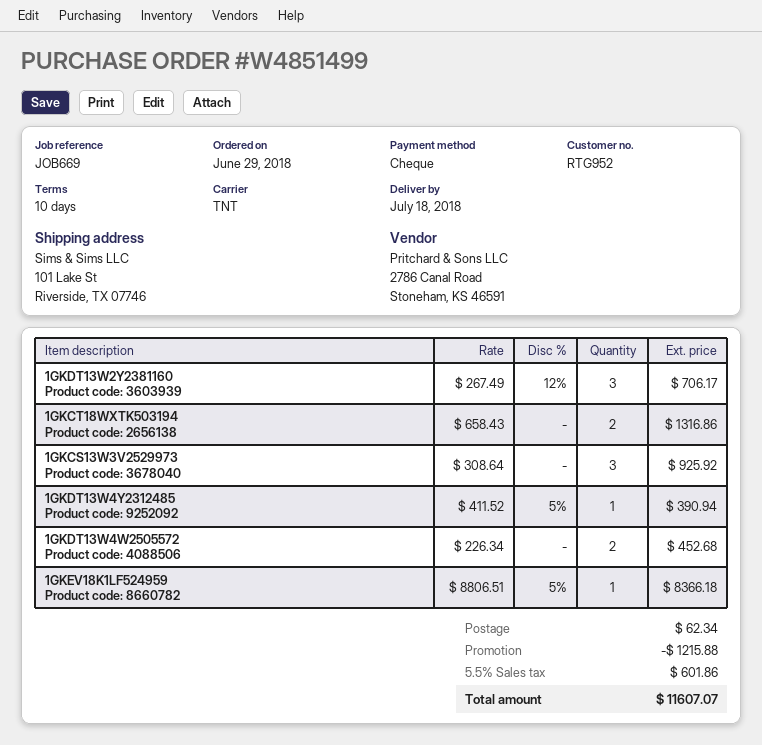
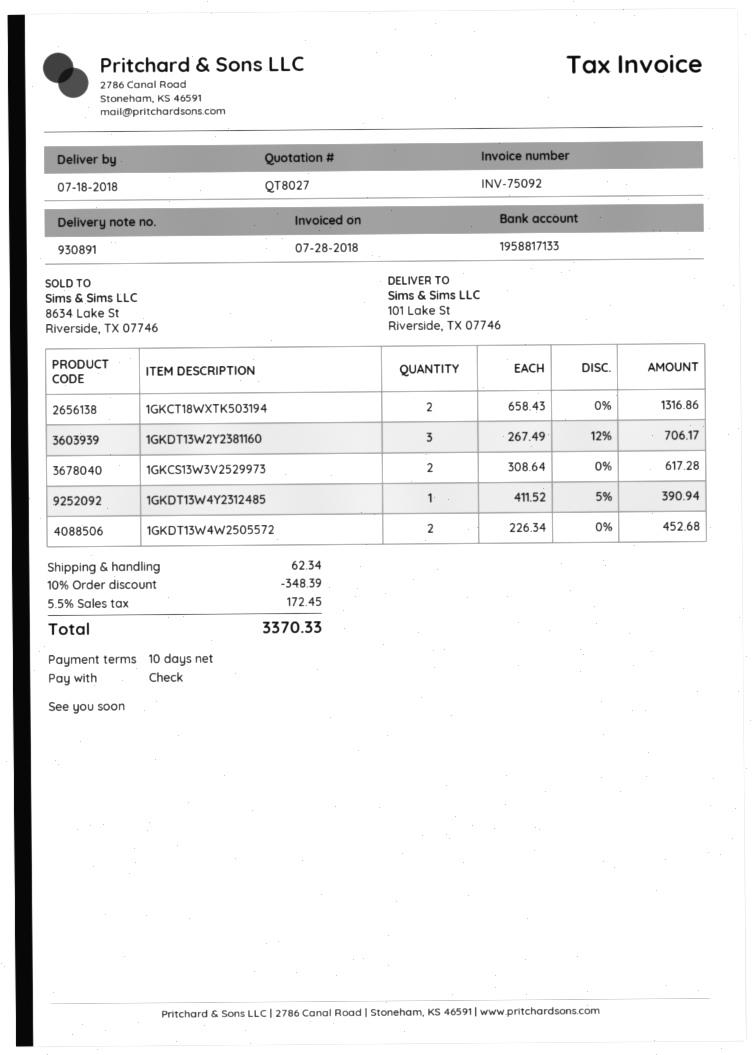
1GKCS13W3V2529973: 3 x 308.64 = 925.92 -> 2 x 308.64 = 617.28
1GKEV18K1LF524959: 1 x 8806.51 - 5% = 8366.18 -> none
discount: 1215.88 -> 348.39
tax: 5.5% = 601.86 -> 5.5% = 172.45
total: 11607.07 -> 3370.33

